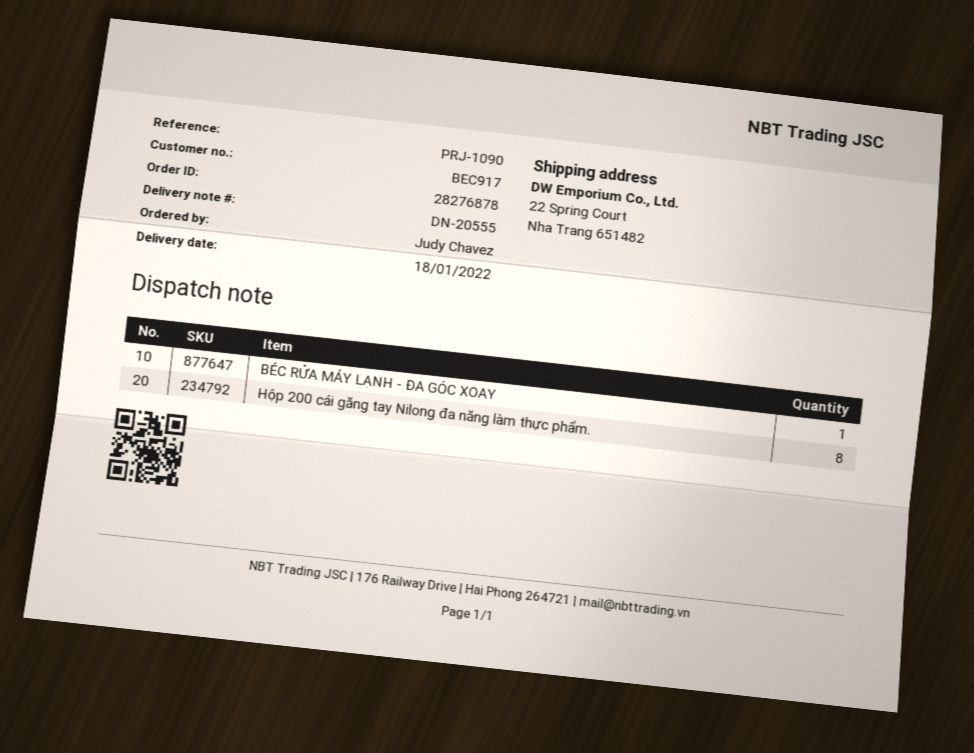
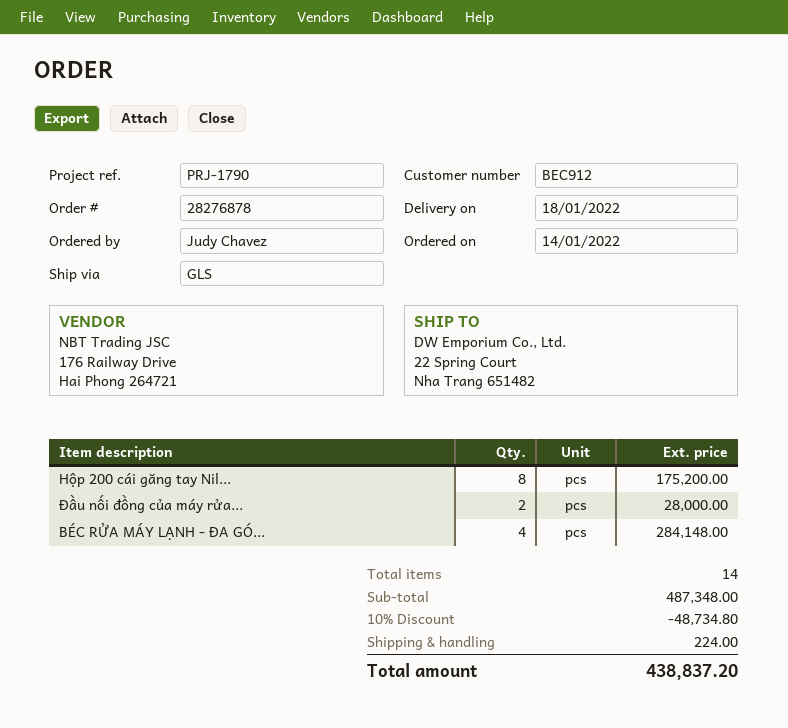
customer number: BEC917 -> BEC912
reference: PRJ-1090 -> PRJ-1790
BÉC RỬA MÁY LẠNH - ĐA GÓC XOAY: 1 -> 4
Đầu nối đồng của máy rửa...: none -> 2

